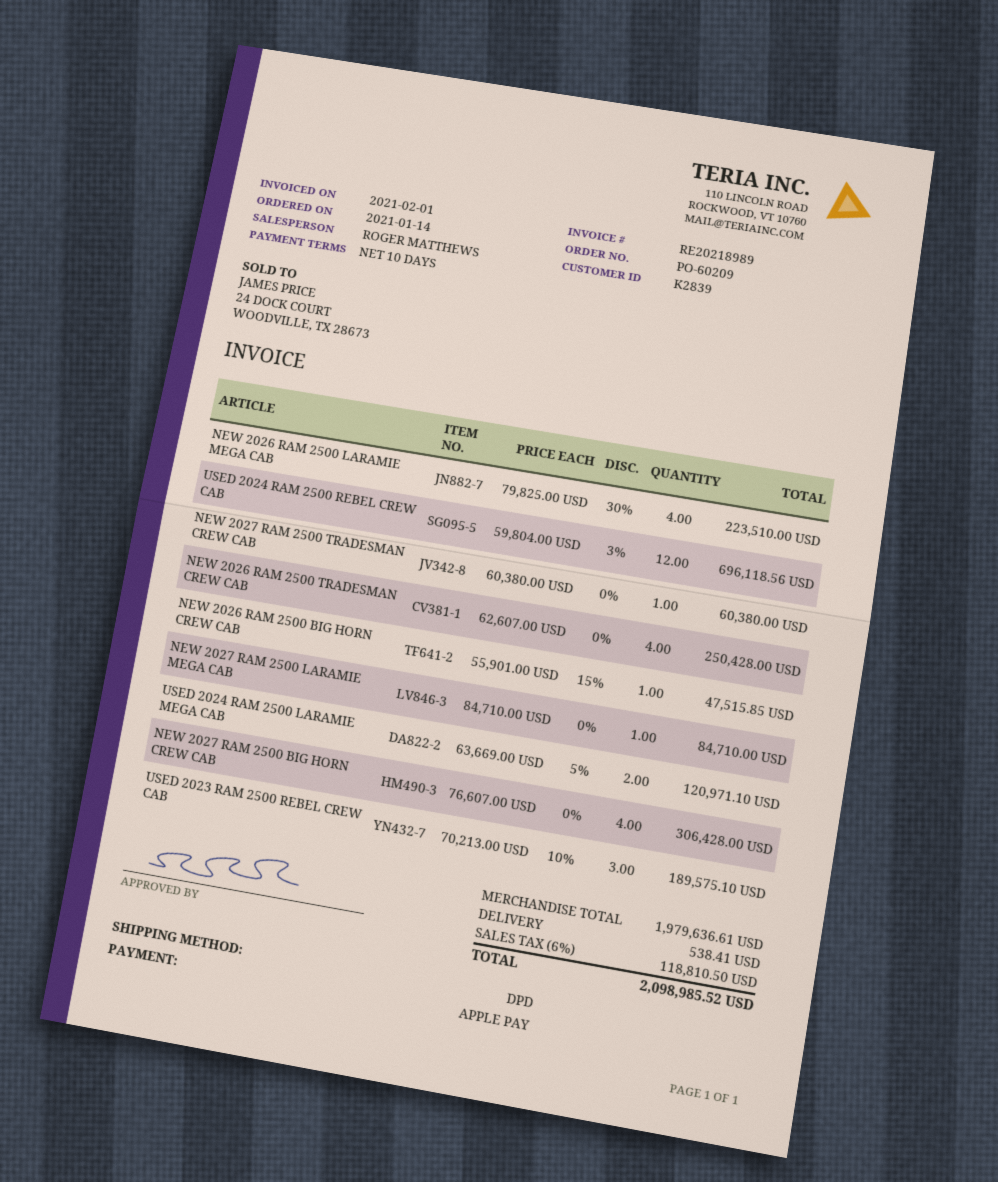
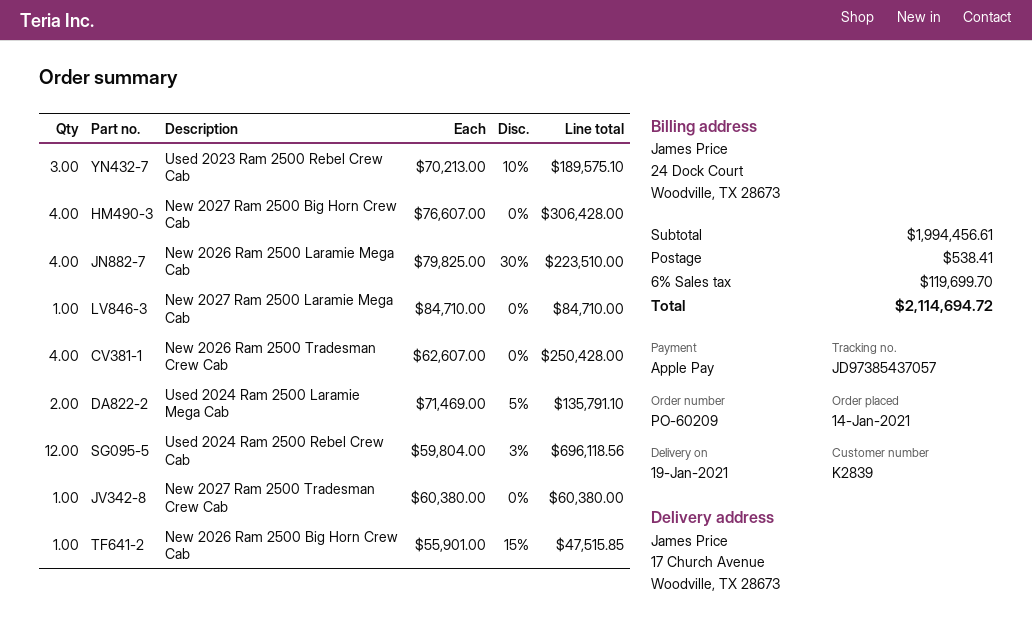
USED 2024 RAM 2500 LARAMIE MEGA CAB: 2 x 63669.00 - 5% = 120971.10 -> 2 x 71469.00 - 5% = 135791.10
subtotal: 1979636.61 -> 1994456.61
tax: 6% = 118810.50 -> 6% = 119699.70
total: 2098985.52 -> 2114694.72

